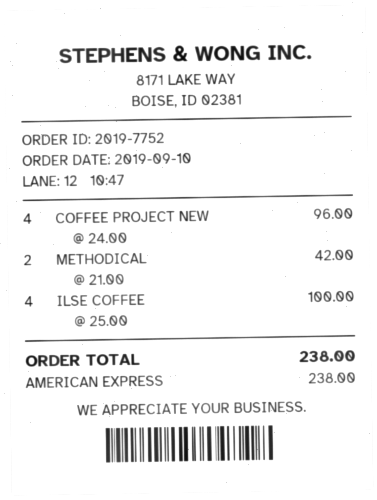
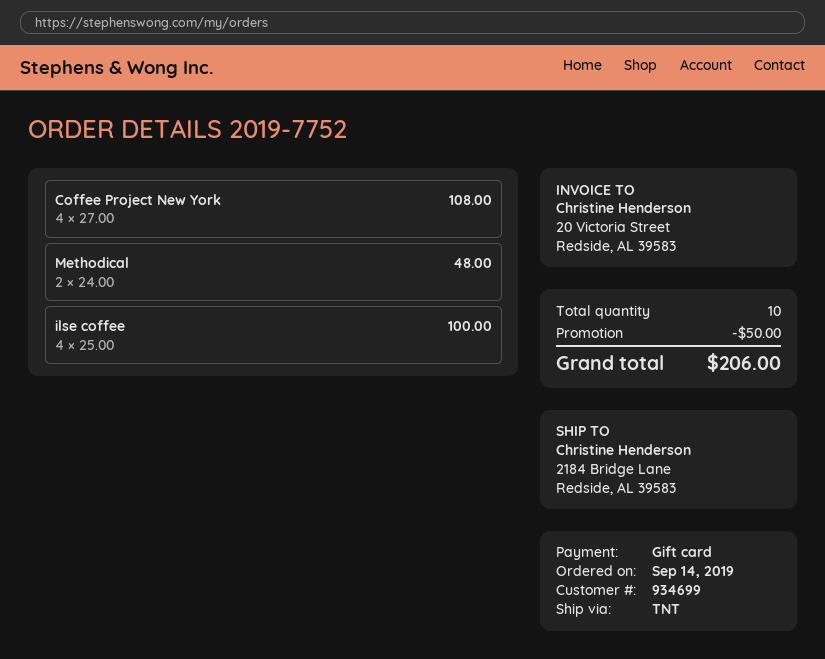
order date: 2019-09-10 -> 2019-09-14
payment method: American Express -> gift card
COFFEE PROJECT NEW: 4 x 24.00 = 96.00 -> 4 x 27.00 = 108.00
METHODICAL: 2 x 21.00 = 42.00 -> 2 x 24.00 = 48.00
discount: none -> 50.00
total: 238.00 -> 206.00

